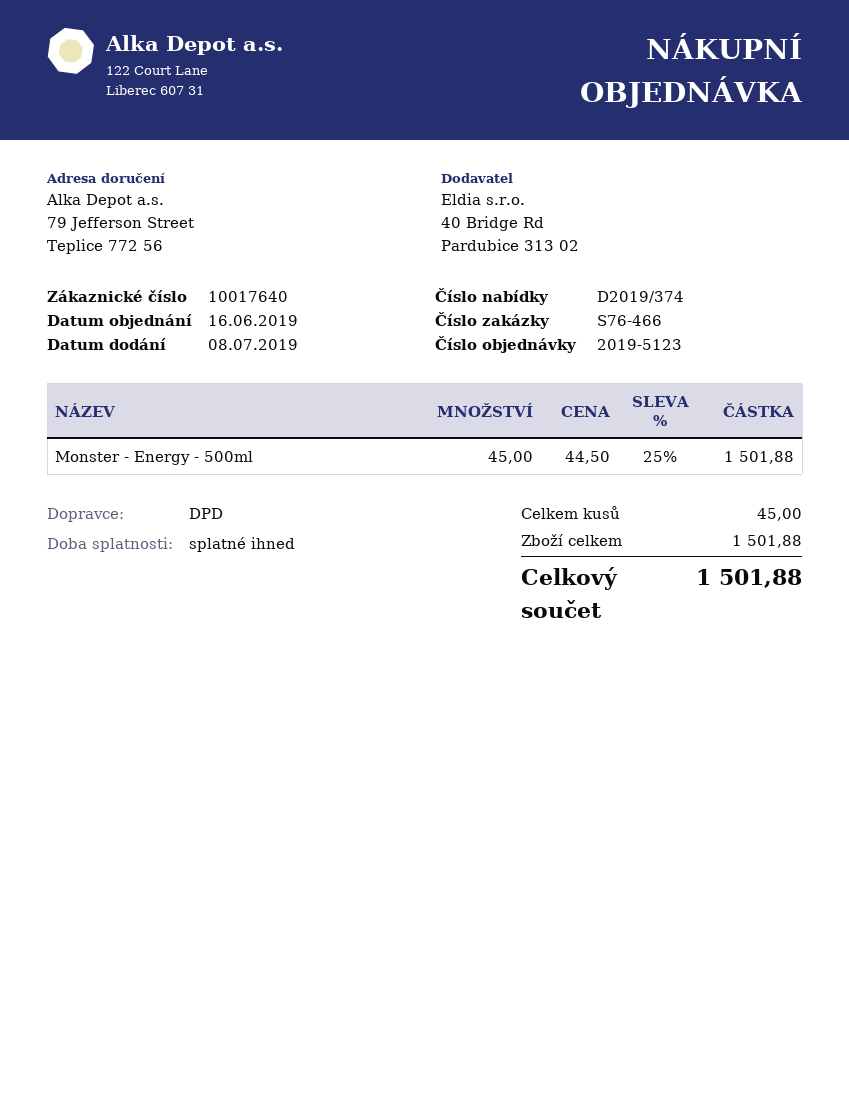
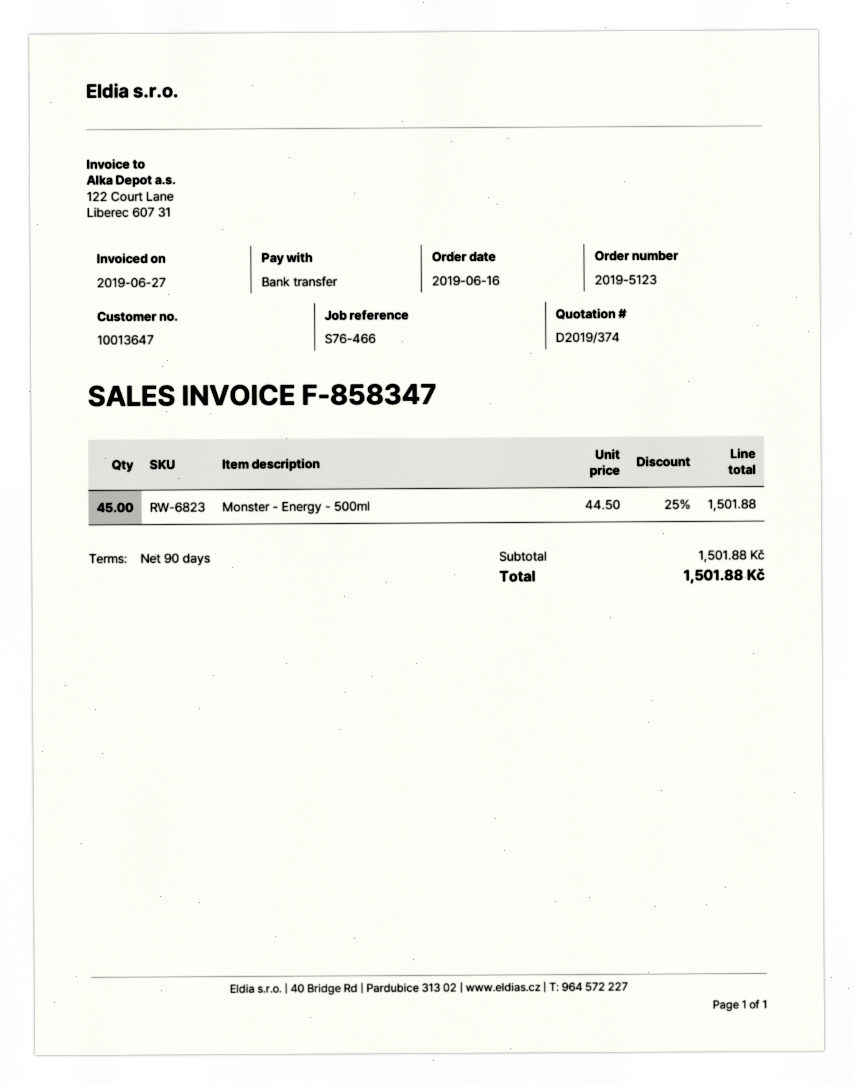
payment terms: on receipt -> 90 days
customer number: 10017640 -> 10013647

